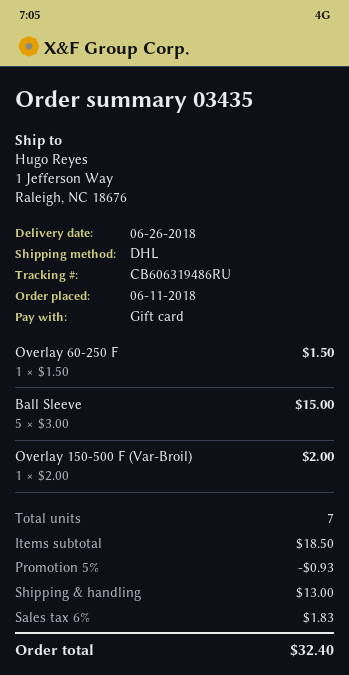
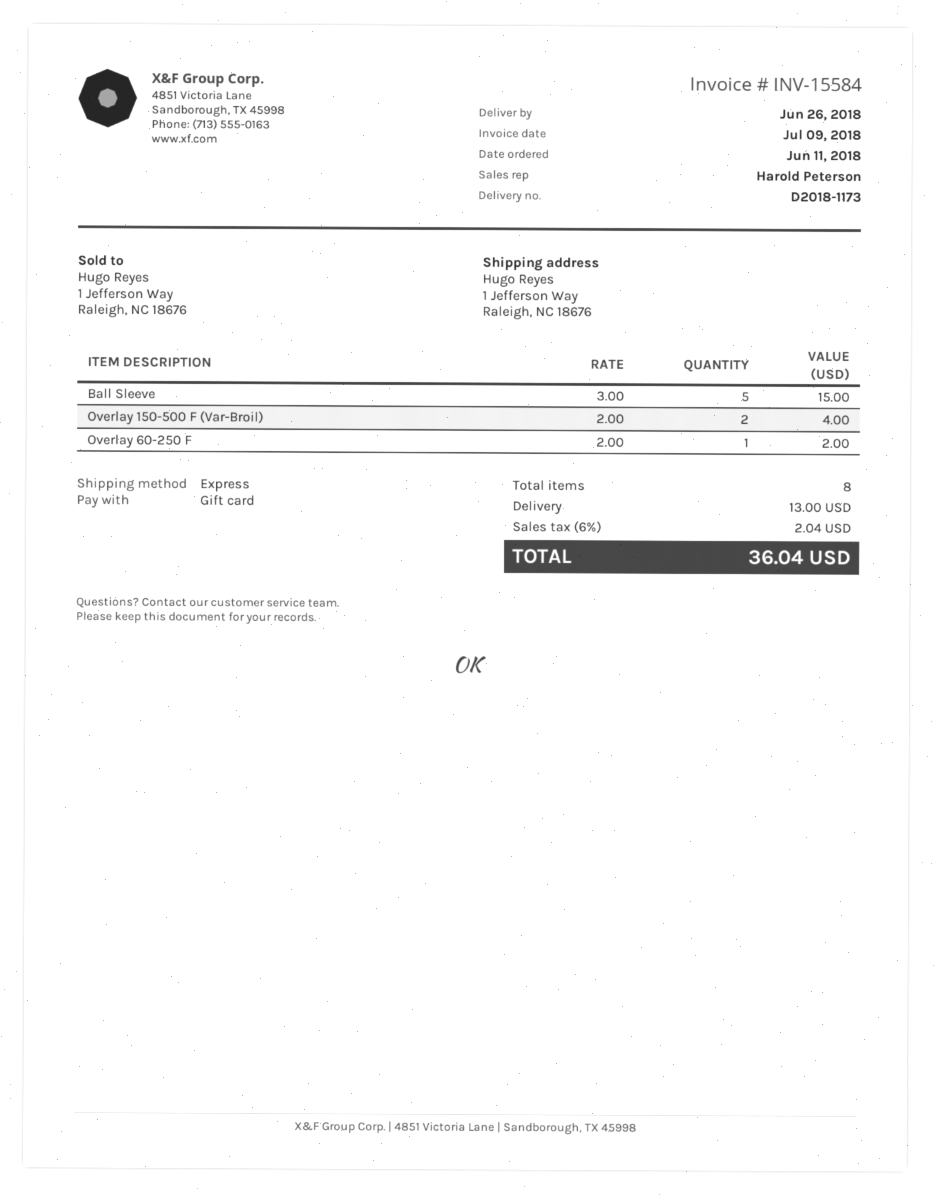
shipping method: DHL -> express
Overlay 60-250 F: 1 x 1.50 = 1.50 -> 1 x 2.00 = 2.00
Overlay 150-500 F (Var-Broil): 1 x 2.00 = 2.00 -> 2 x 2.00 = 4.00
total quantity: 7 -> 8
discount: 5% = 0.93 -> none
tax: 6% = 1.83 -> 6% = 2.04
total: 32.40 -> 36.04

